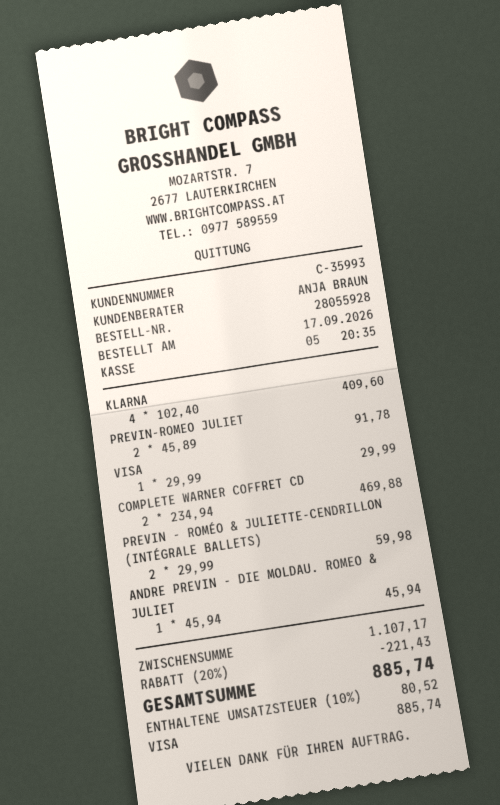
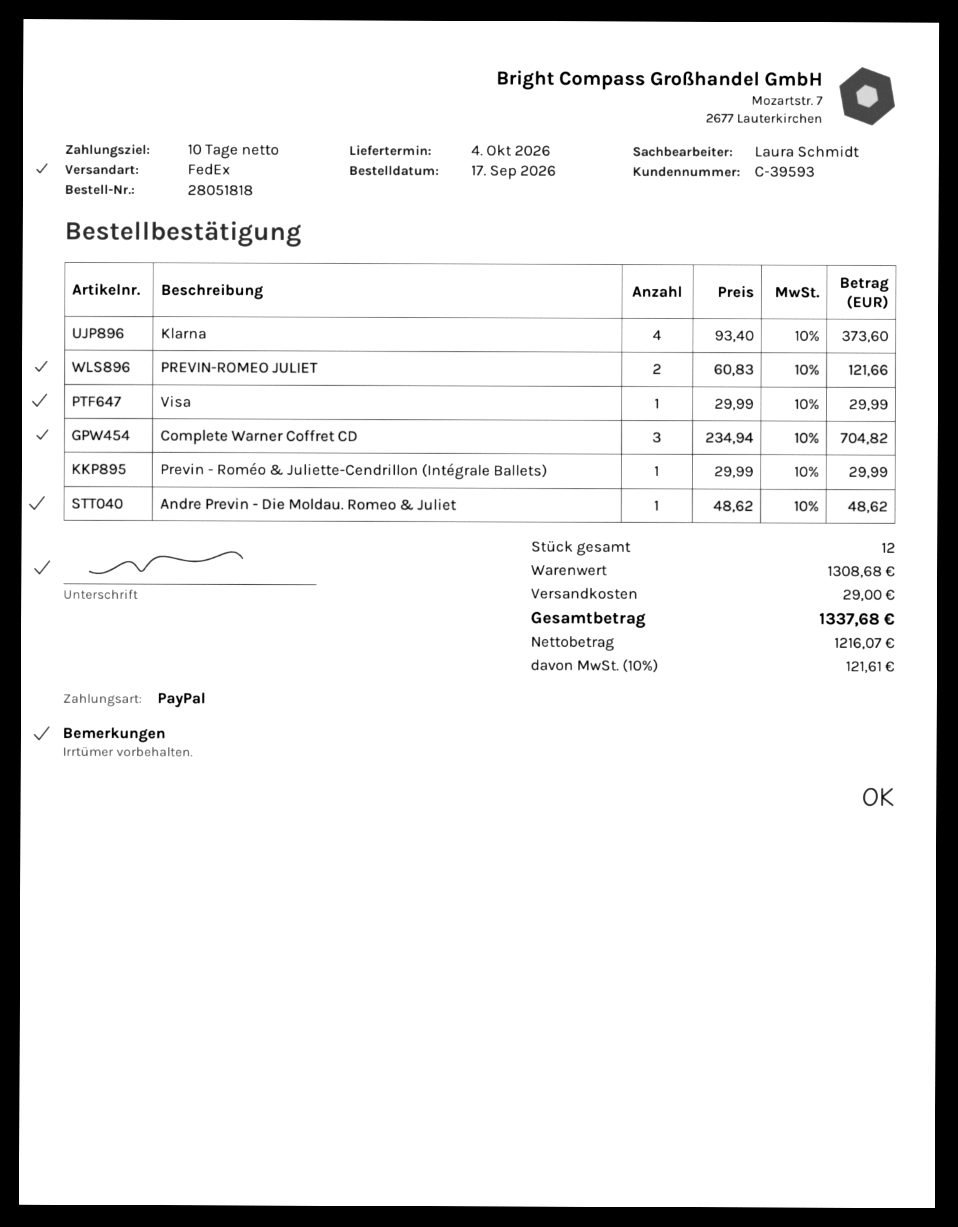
order number: 28055928 -> 28051818
customer number: C-35993 -> C-39593
sales rep: ANJA BRAUN -> Laura Schmidt
payment method: Visa -> PayPal
KLARNA: 4 x 102.40 = 409.60 -> 4 x 93.40 = 373.60
PREVIN-ROMEO JULIET: 2 x 45.89 = 91.78 -> 2 x 60.83 = 121.66
COMPLETE WARNER COFFRET CD: 2 x 234.94 = 469.88 -> 3 x 234.94 = 704.82
PREVIN - ROMÉO & JULIETTE-CENDRILLON (INTÉGRALE BALLETS): 2 x 29.99 = 59.98 -> 1 x 29.99 = 29.99
ANDRE PREVIN - DIE MOLDAU. ROMEO & JULIET: 1 x 45.94 = 45.94 -> 1 x 48.62 = 48.62
subtotal: 1107.17 -> 1308.68
discount: 20% = 221.43 -> none
shipping: none -> 29.00
tax: 10% = 80.52 -> 10% = 121.61
total: 885.74 -> 1337.68

